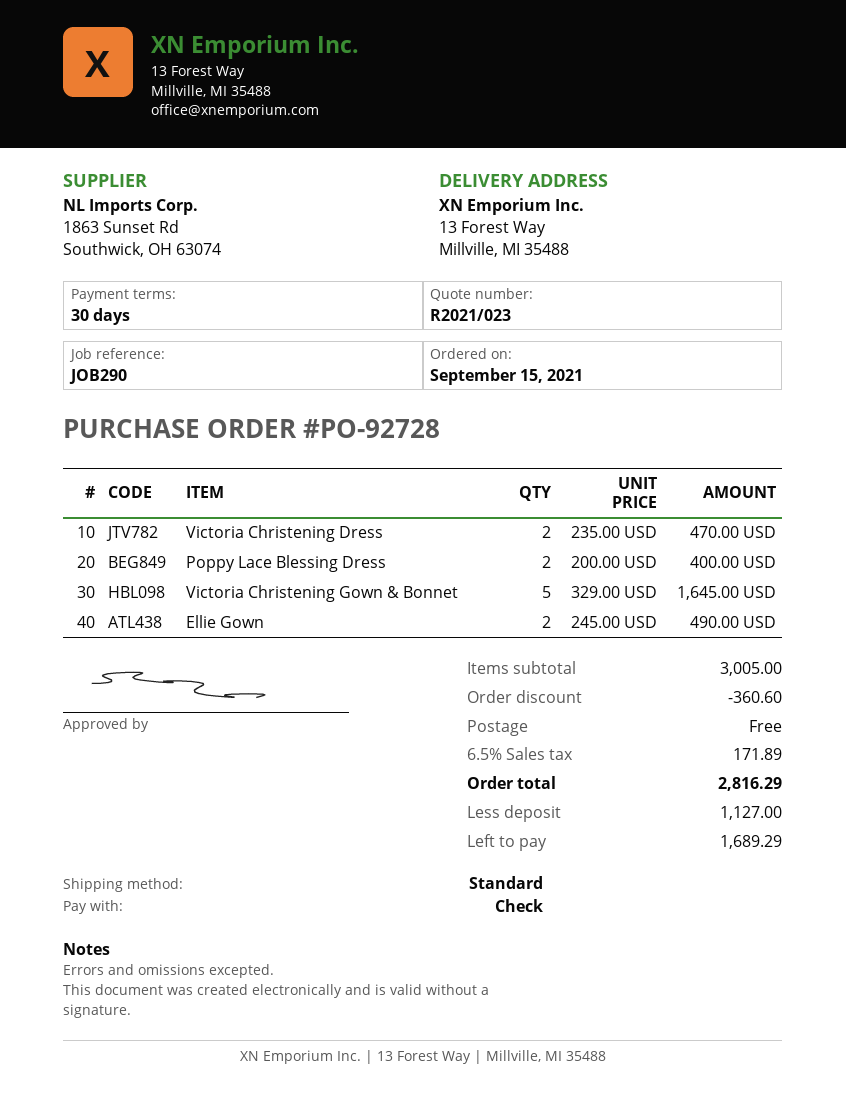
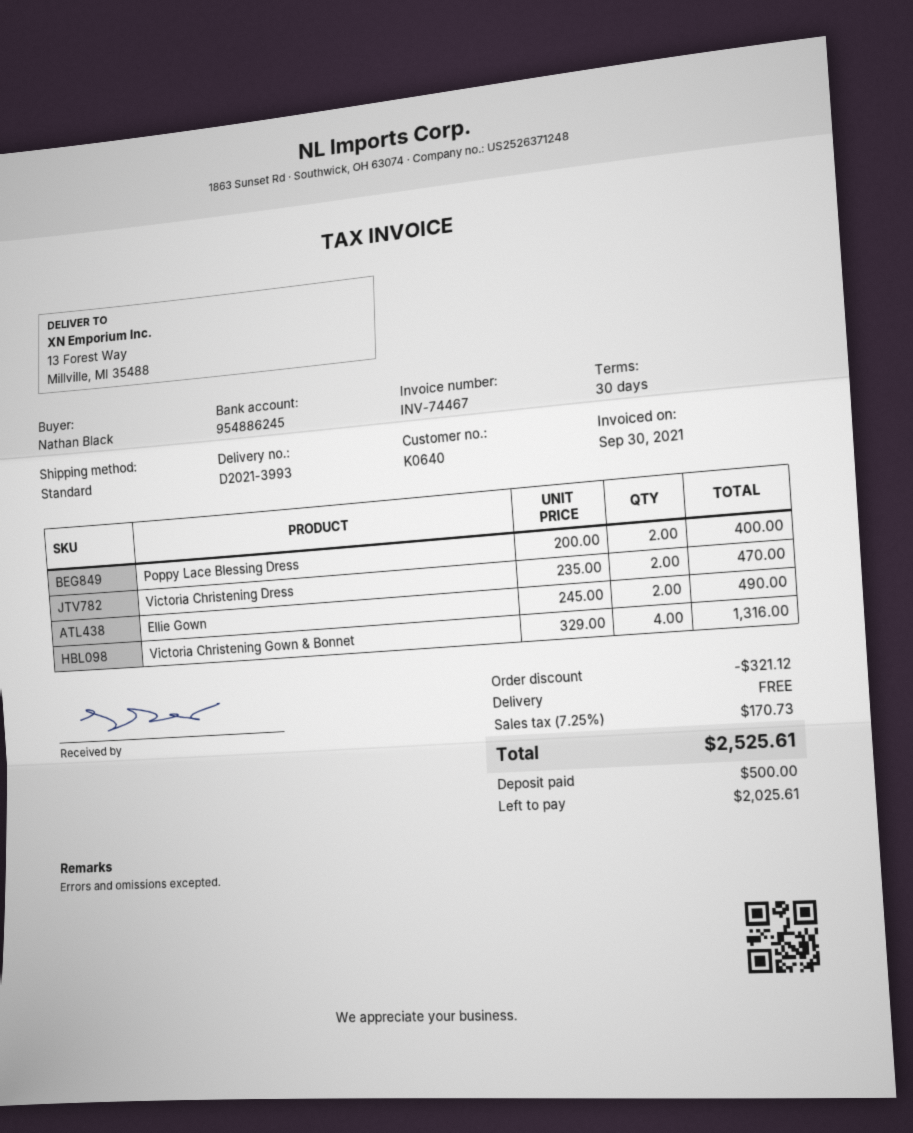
Victoria Christening Gown & Bonnet: 5 x 329.00 = 1645.00 -> 4 x 329.00 = 1316.00
discount: 360.60 -> 321.12
tax: 6.5% = 171.89 -> 7.25% = 170.73
total: 2816.29 -> 2525.61
deposit: 1127.00 -> 500.00
balance: 1689.29 -> 2025.61

